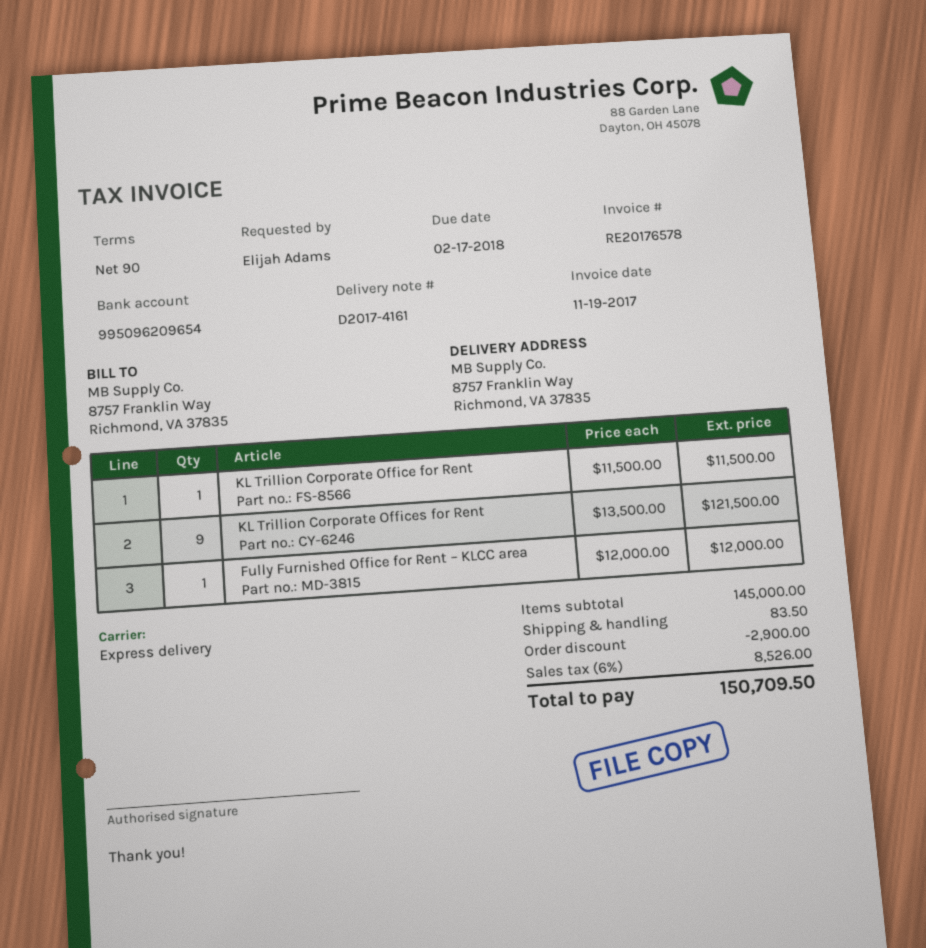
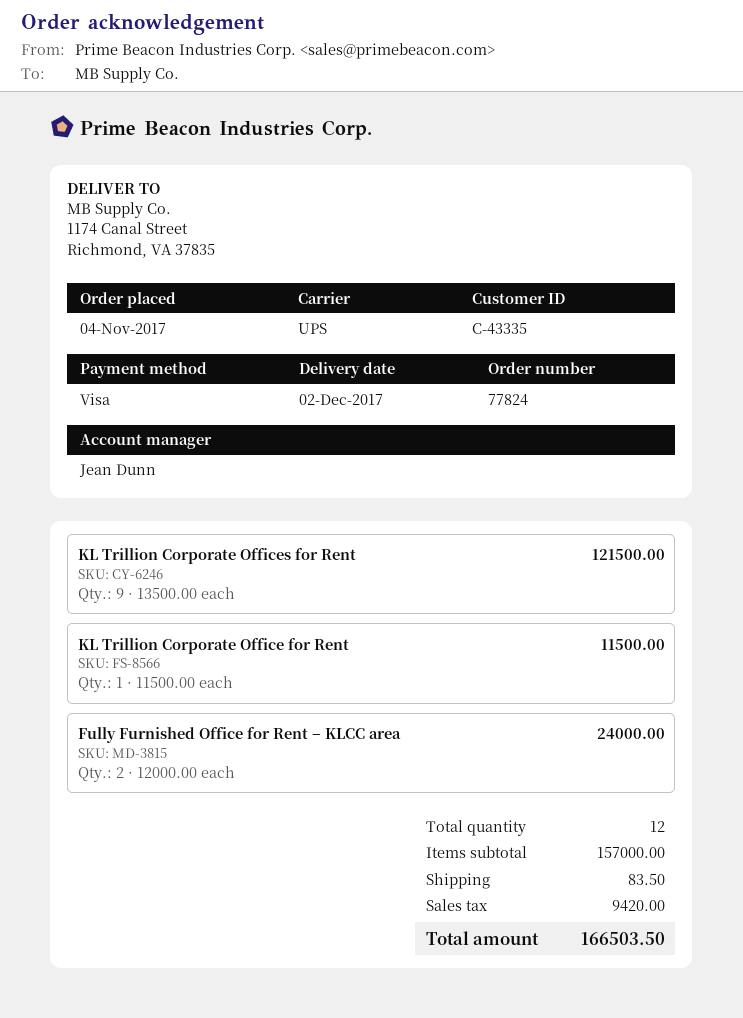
shipping method: express -> UPS
ship to: 8757 Franklin Way, Richmond, VA 37835 -> 1174 Canal Street, Richmond, VA 37835
Fully Furnished Office for Rent – KLCC area: 1 x 12000.00 = 12000.00 -> 2 x 12000.00 = 24000.00
subtotal: 145000.00 -> 157000.00
discount: 2900.00 -> none
tax: 8526.00 -> 9420.00
total: 150709.50 -> 166503.50

